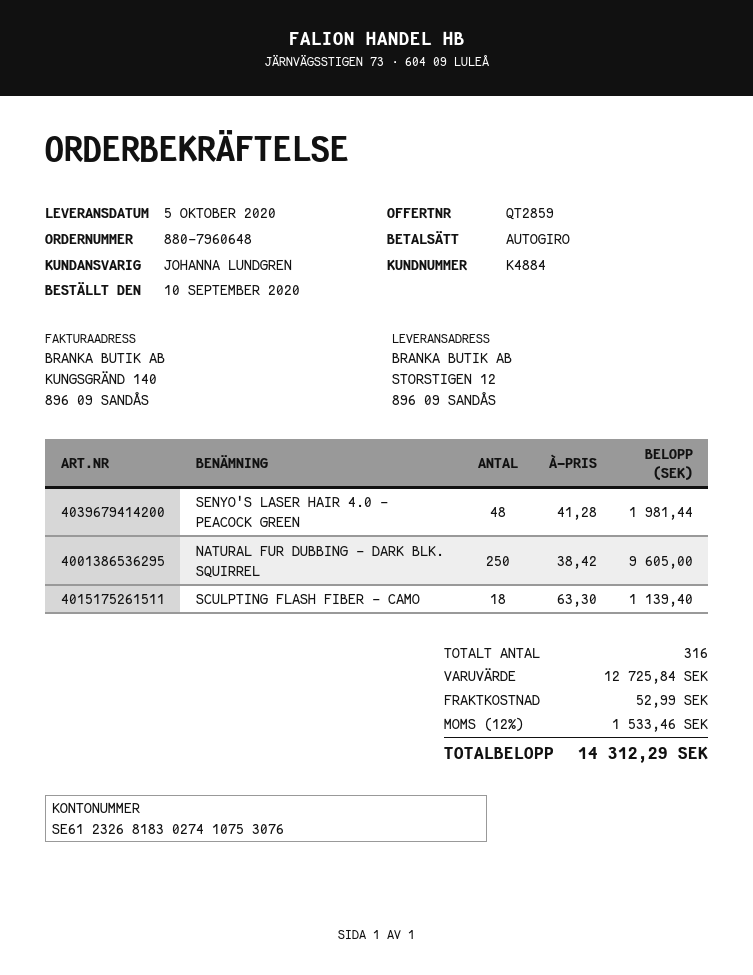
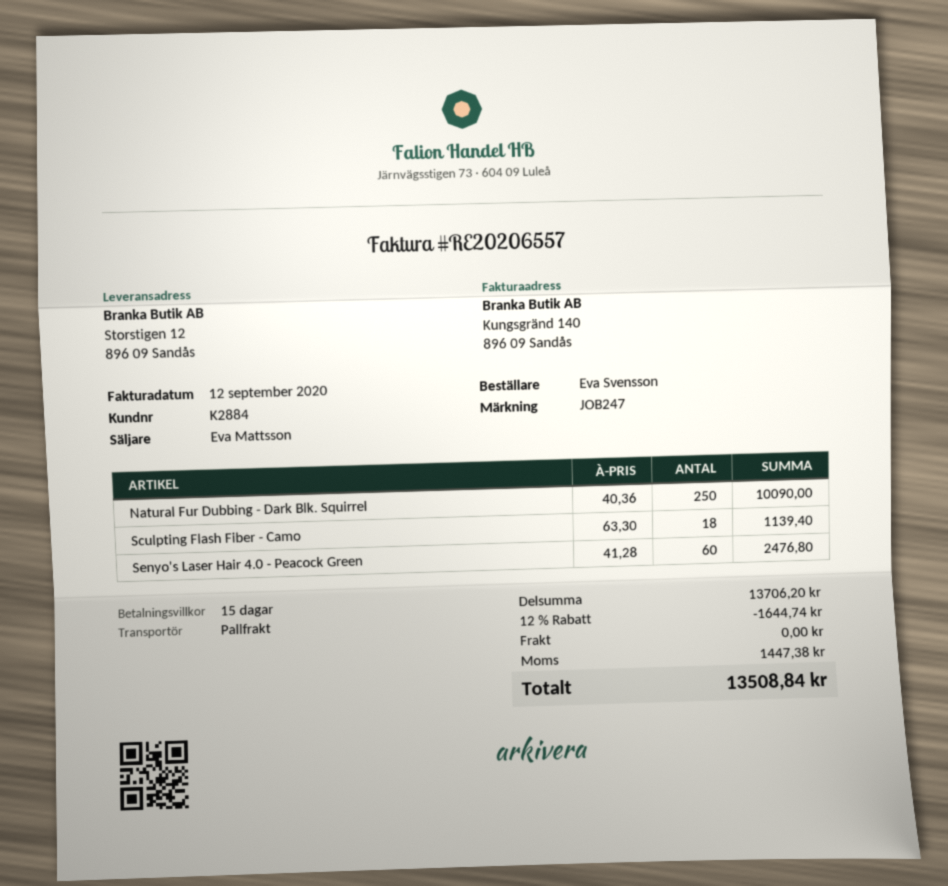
customer number: K4884 -> K2884
sales rep: JOHANNA LUNDGREN -> Eva Mattsson
SENYO'S LASER HAIR 4.0 - PEACOCK GREEN: 48 x 41.28 = 1981.44 -> 60 x 41.28 = 2476.80
NATURAL FUR DUBBING - DARK BLK. SQUIRREL: 250 x 38.42 = 9605.00 -> 250 x 40.36 = 10090.00
subtotal: 12725.84 -> 13706.20
discount: none -> 12% = 1644.74
shipping: 52.99 -> 0.00
tax: 1533.46 -> 1447.38
total: 14312.29 -> 13508.84

